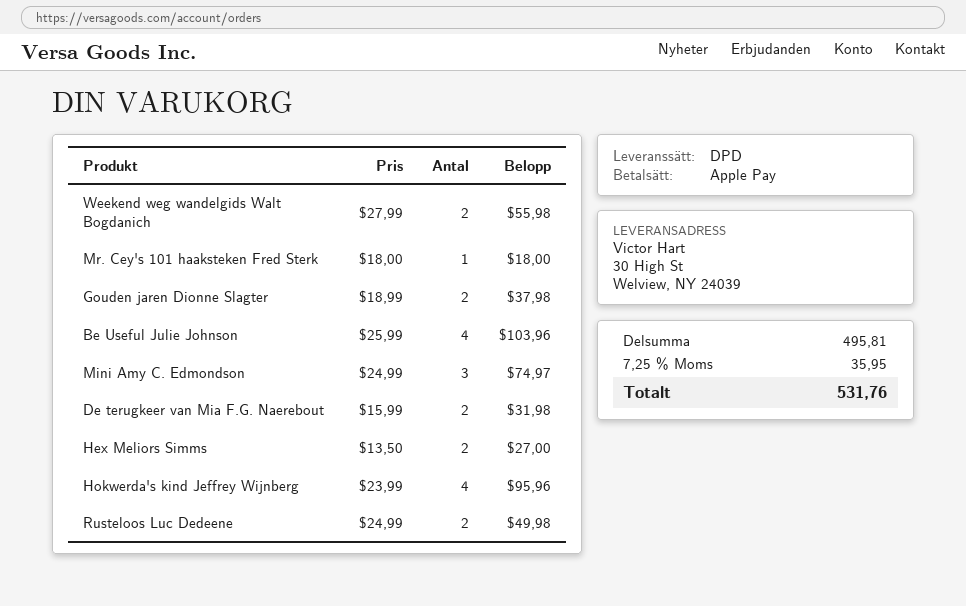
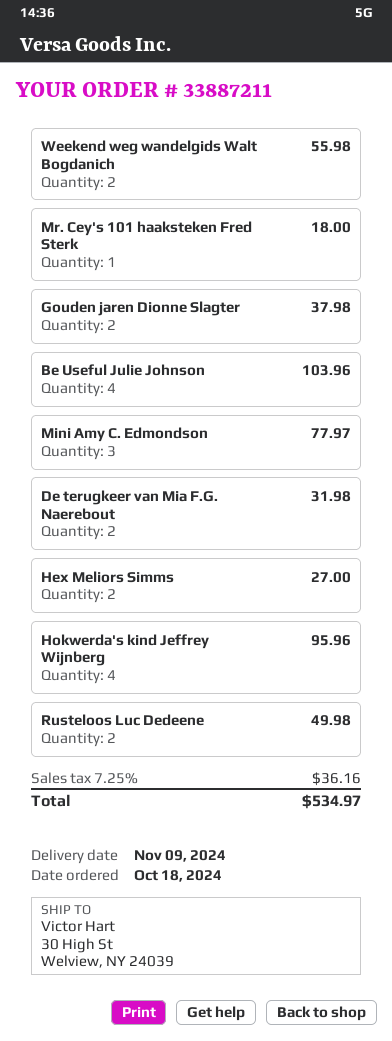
Mini Amy C. Edmondson: 3 for 74.97 -> 3 for 77.97
tax: 7.25% = 35.95 -> 7.25% = 36.16
total: 531.76 -> 534.97

